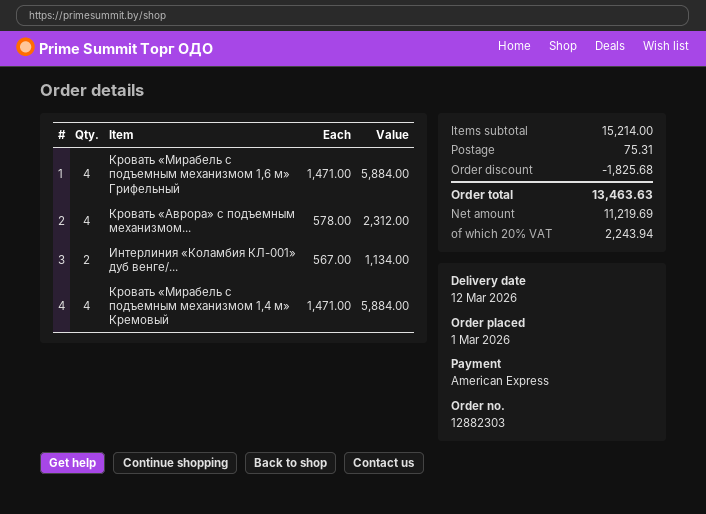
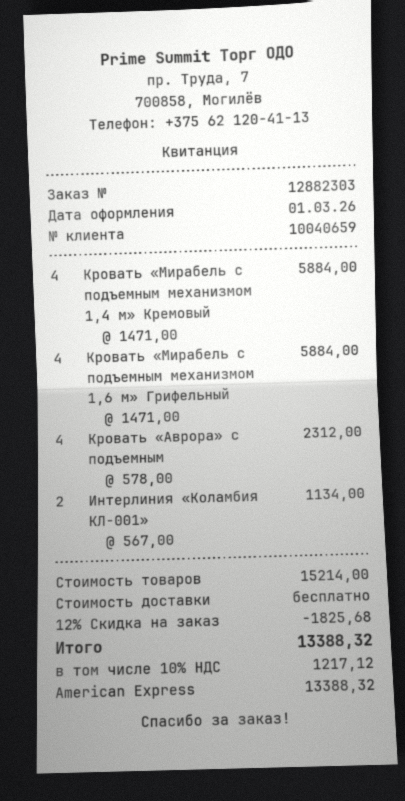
shipping: 75.31 -> 0.00
tax: 20% = 2243.94 -> 10% = 1217.12
total: 13463.63 -> 13388.32

